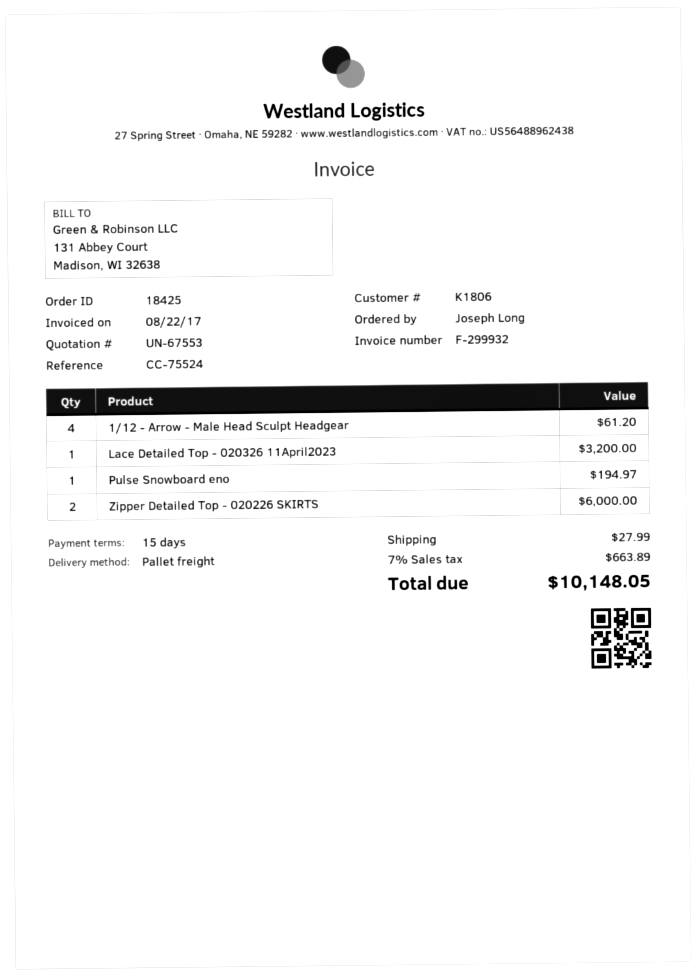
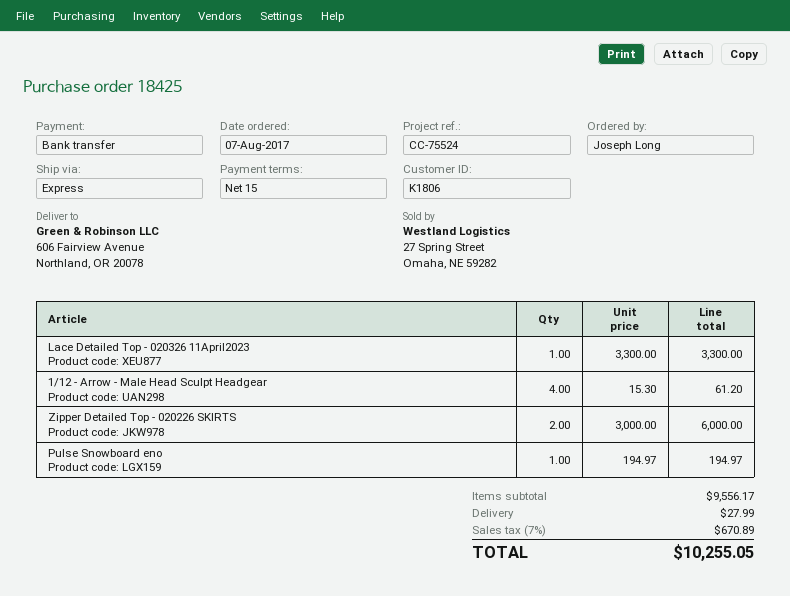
shipping method: pallet freight -> express
Lace Detailed Top - 020326 11April2023: 1 for 3200.00 -> 1 for 3300.00
tax: 7% = 663.89 -> 7% = 670.89
total: 10148.05 -> 10255.05

